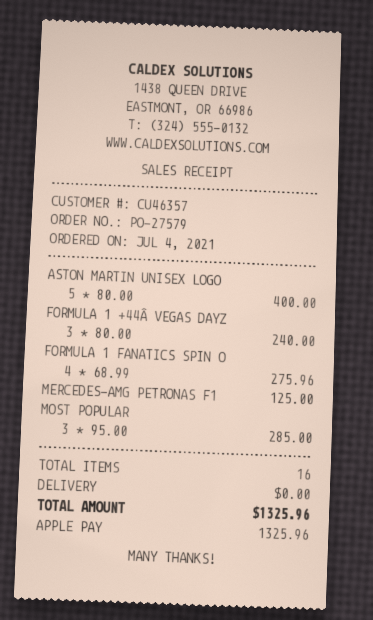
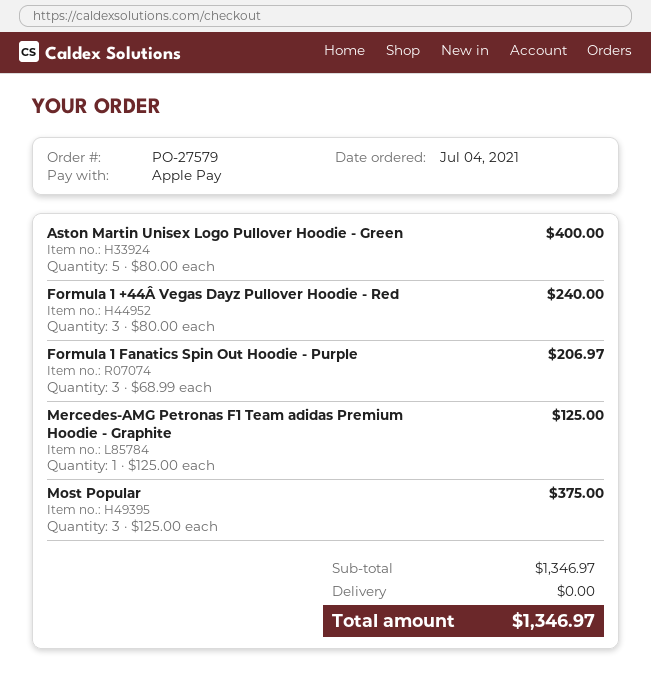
FORMULA 1 FANATICS SPIN O: 4 x 68.99 = 275.96 -> 3 x 68.99 = 206.97
MOST POPULAR: 3 x 95.00 = 285.00 -> 3 x 125.00 = 375.00
total: 1325.96 -> 1346.97

